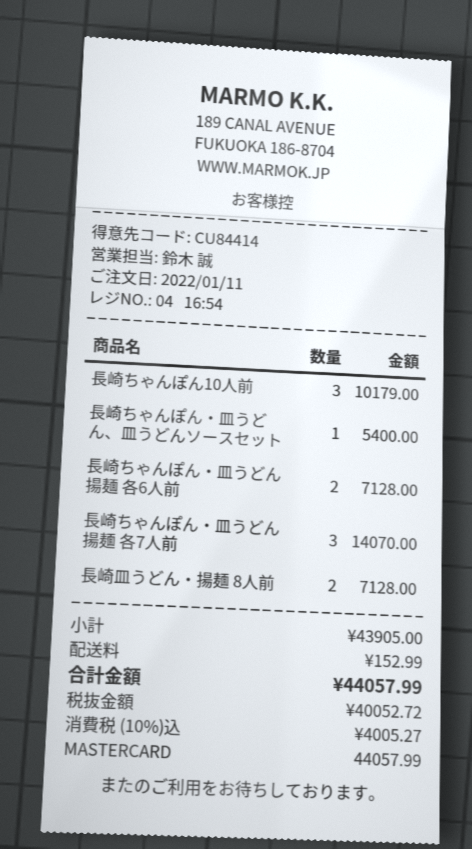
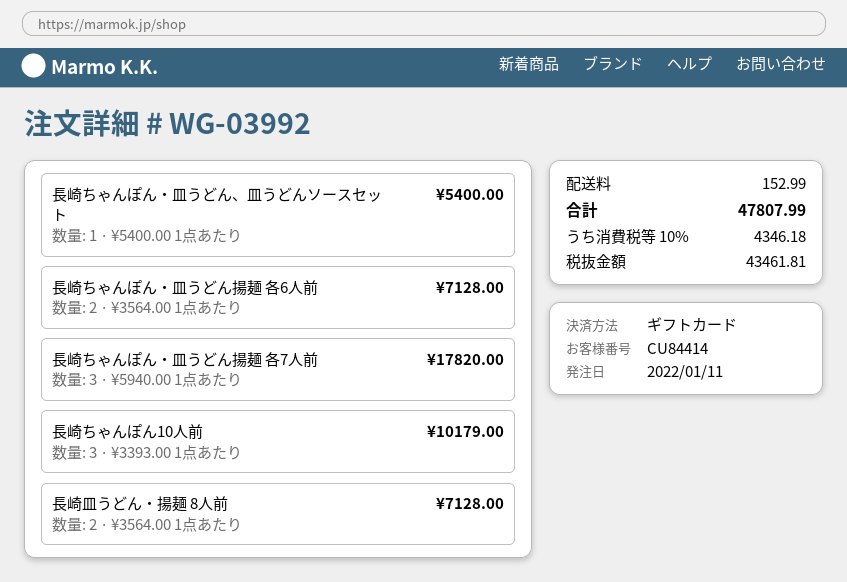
payment method: Mastercard -> gift card
長崎ちゃんぽん・皿うどん揚麺 各7人前: 3 for 14070.00 -> 3 for 17820.00
net: 40052.72 -> 43461.81
tax: 10% = 4005.27 -> 10% = 4346.18
total: 44057.99 -> 47807.99

